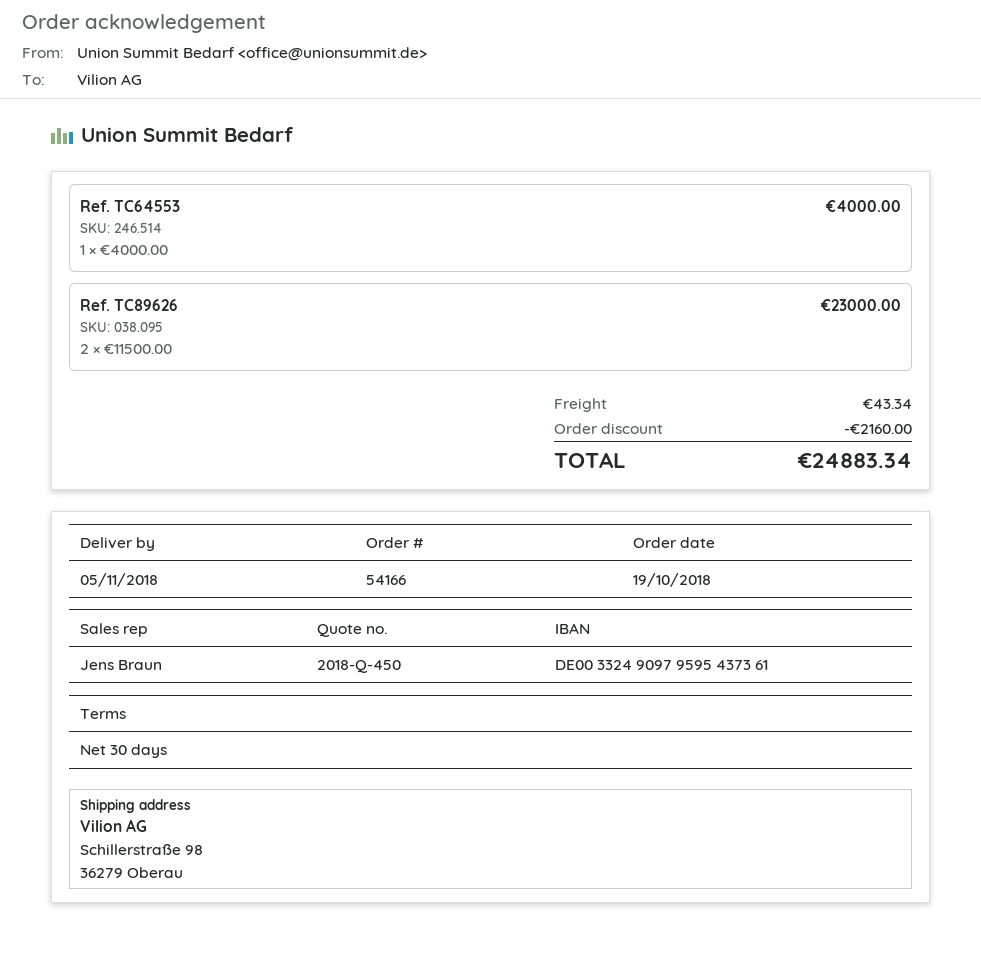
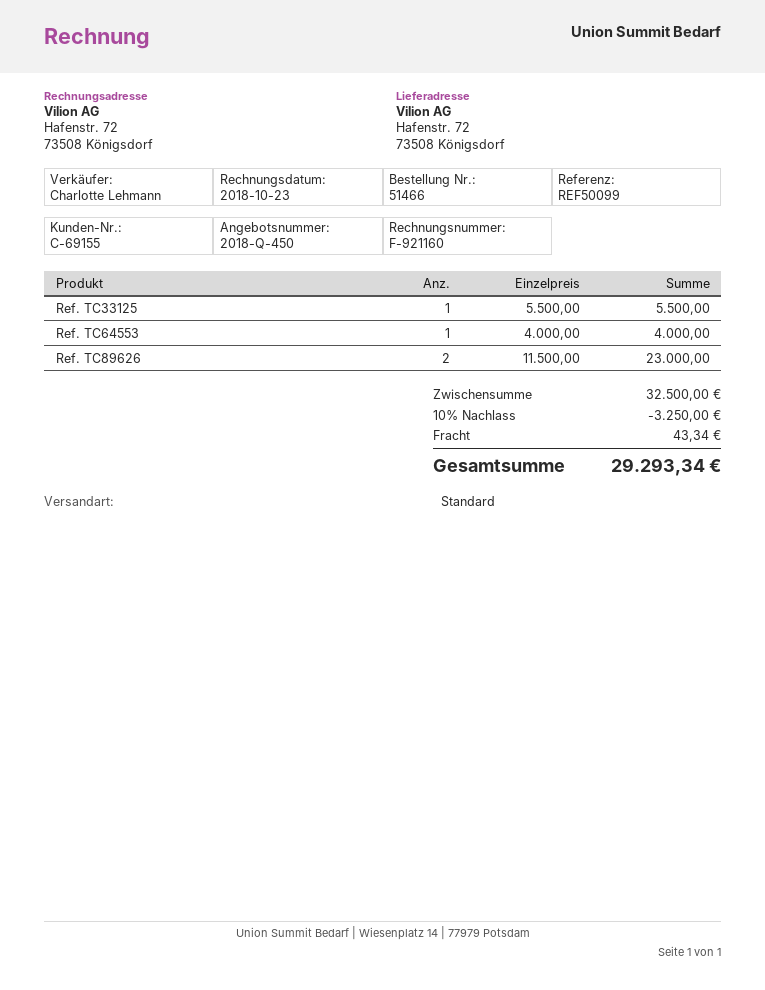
order number: 54166 -> 51466
sales rep: Jens Braun -> Charlotte Lehmann
ship to: Schillerstraße 98, 36279 Oberau -> Hafenstr. 72, 73508 Königsdorf
Ref. TC33125: none -> 1 x 5500.00 = 5500.00
discount: 2160.00 -> 3250.00
total: 24883.34 -> 29293.34

